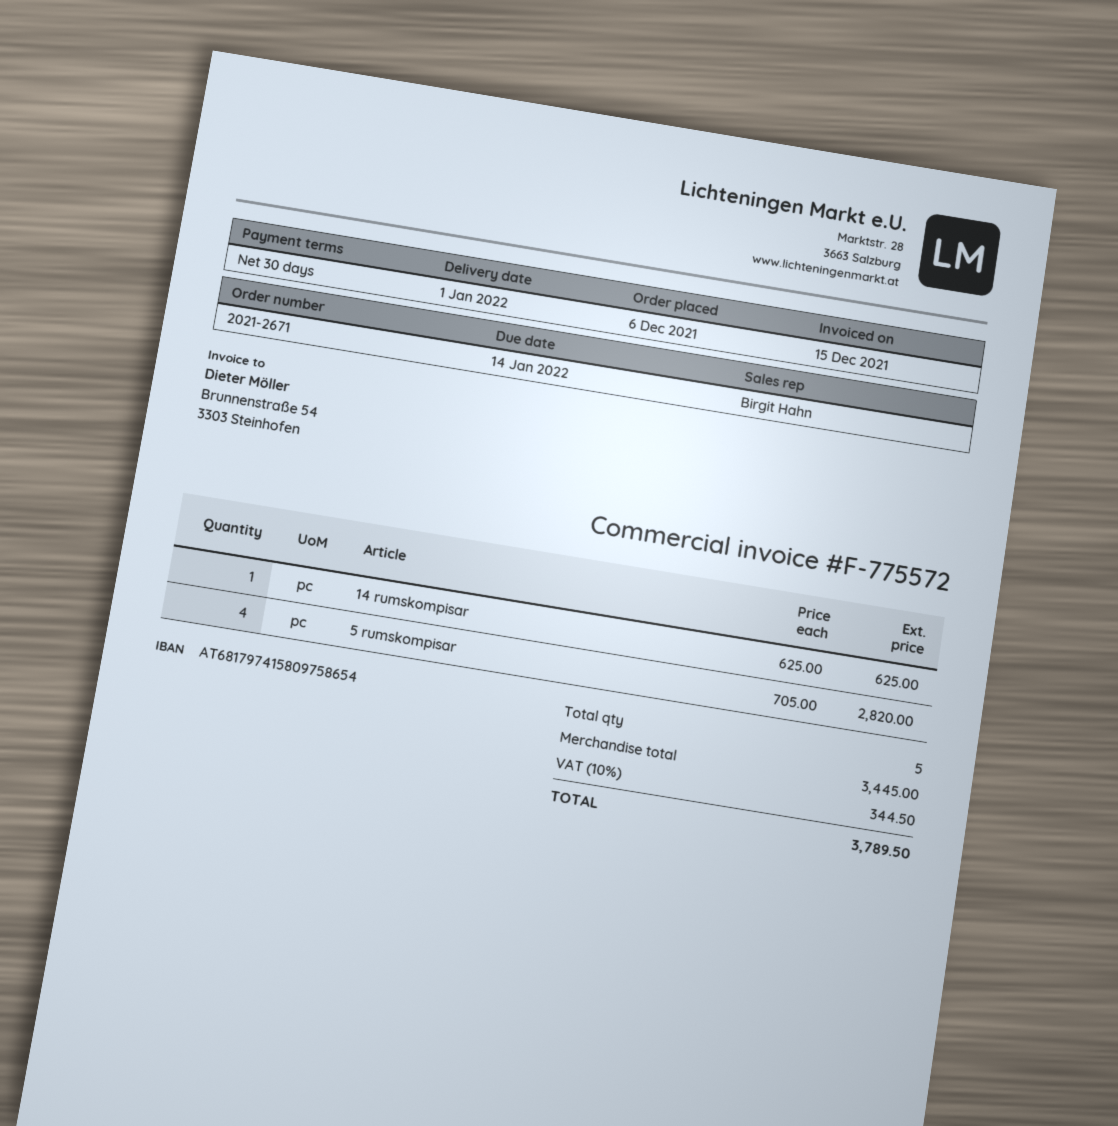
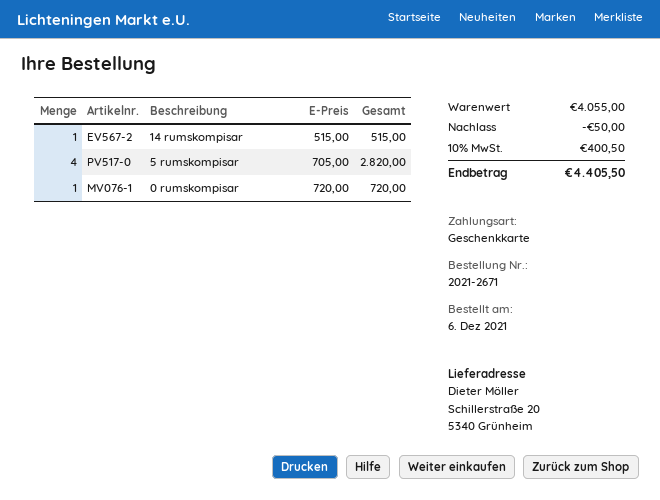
14 rumskompisar: 1 x 625.00 = 625.00 -> 1 x 515.00 = 515.00
0 rumskompisar: none -> 1 x 720.00 = 720.00
subtotal: 3445.00 -> 4055.00
discount: none -> 50.00
tax: 10% = 344.50 -> 10% = 400.50
total: 3789.50 -> 4405.50

